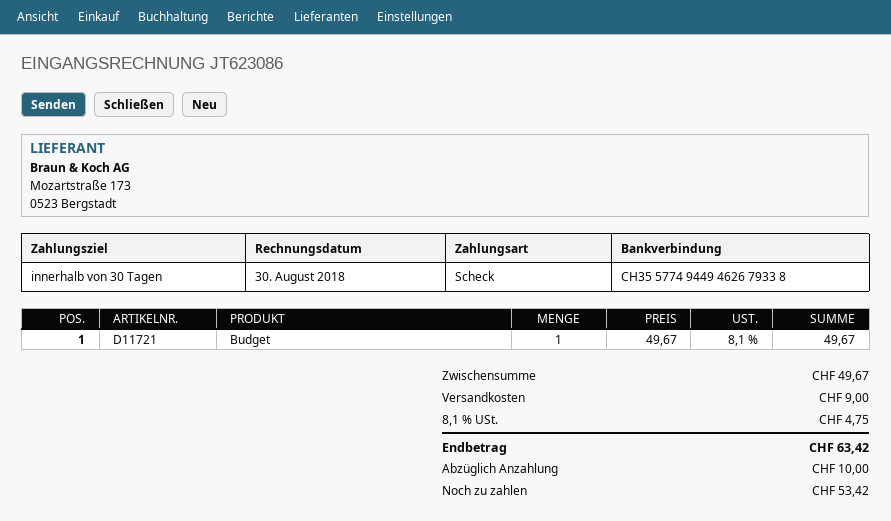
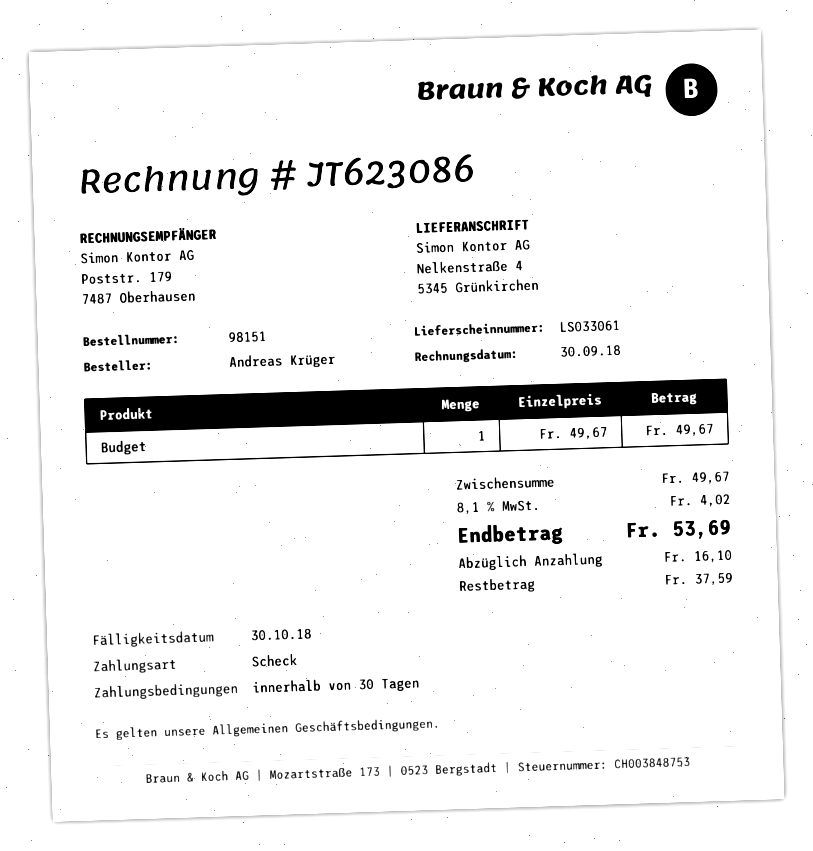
invoice date: 2018-08-30 -> 2018-09-30
shipping: 9.00 -> none
tax: 8.1% = 4.75 -> 8.1% = 4.02
total: 63.42 -> 53.69
deposit: 10.00 -> 16.10
balance: 53.42 -> 37.59

